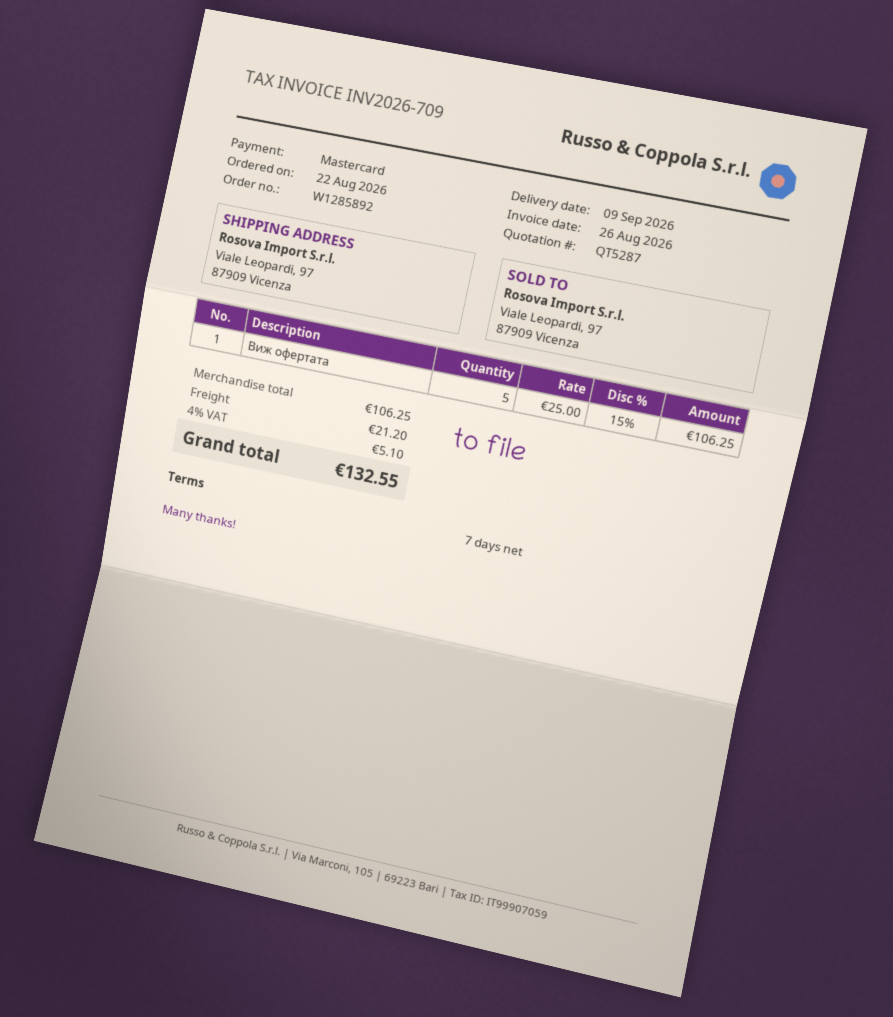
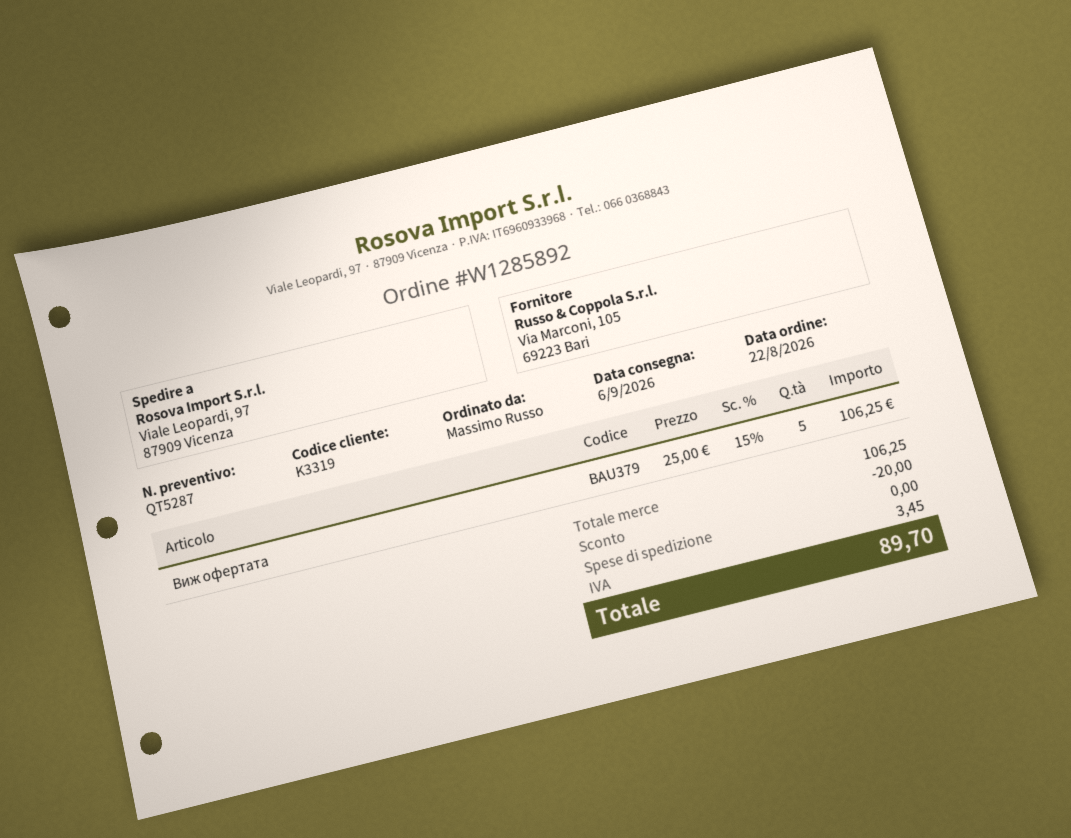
delivery date: 2026-09-09 -> 2026-09-06
discount: none -> 20.00
shipping: 21.20 -> 0.00
tax: 5.10 -> 3.45
total: 132.55 -> 89.70

